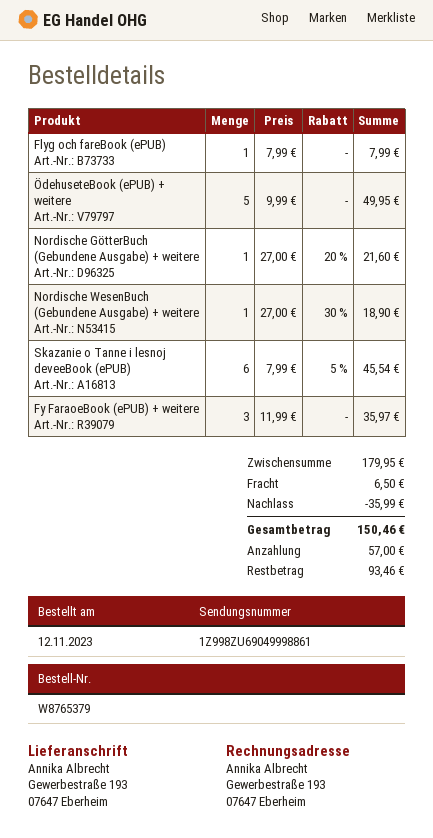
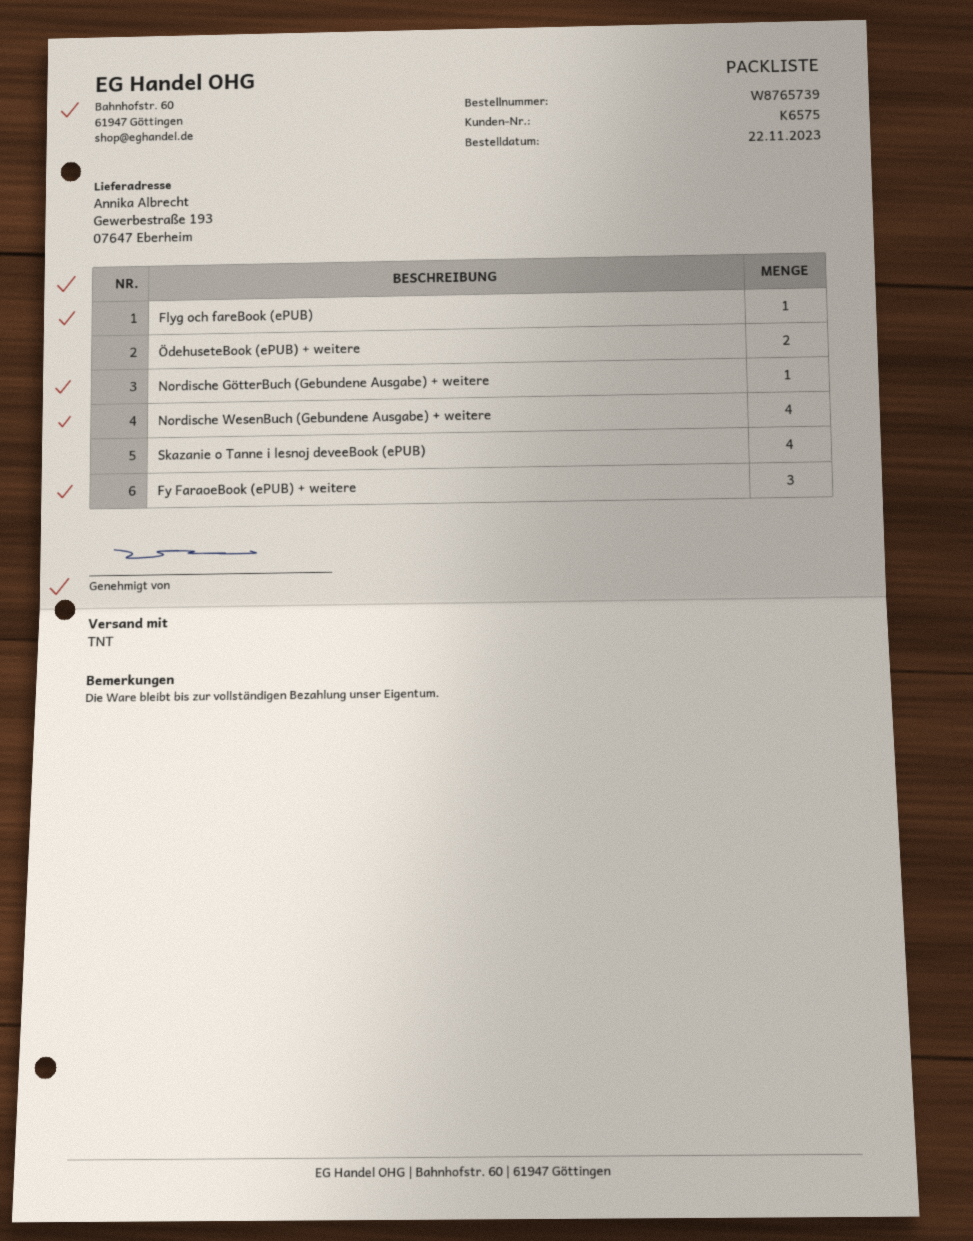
order number: W8765379 -> W8765739
order date: 2023-11-12 -> 2023-11-22
ÖdehuseteBook (ePUB) + weitere: 5 -> 2
Nordische WesenBuch (Gebundene Ausgabe) + weitere: 1 -> 4
Skazanie o Tanne i lesnoj deveeBook (ePUB): 6 -> 4

